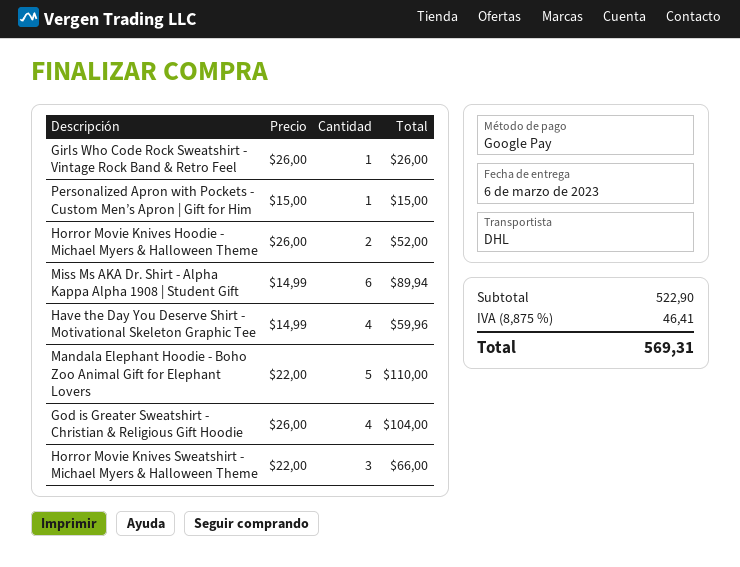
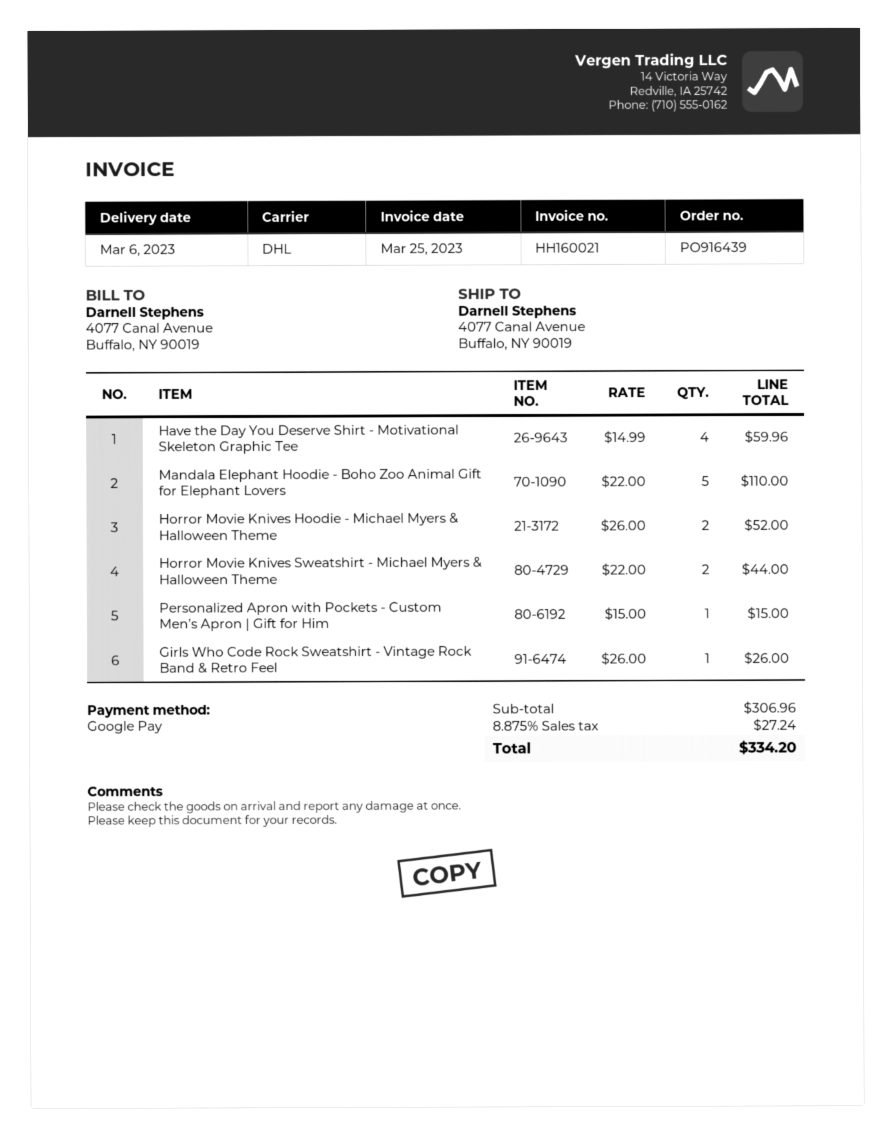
Miss Ms AKA Dr. Shirt - Alpha Kappa Alpha 1908 | Student Gift: 6 x 14.99 = 89.94 -> none
God is Greater Sweatshirt - Christian & Religious Gift Hoodie: 4 x 26.00 = 104.00 -> none
Horror Movie Knives Sweatshirt - Michael Myers & Halloween Theme: 3 x 22.00 = 66.00 -> 2 x 22.00 = 44.00
subtotal: 522.90 -> 306.96
tax: 8.875% = 46.41 -> 8.875% = 27.24
total: 569.31 -> 334.20

